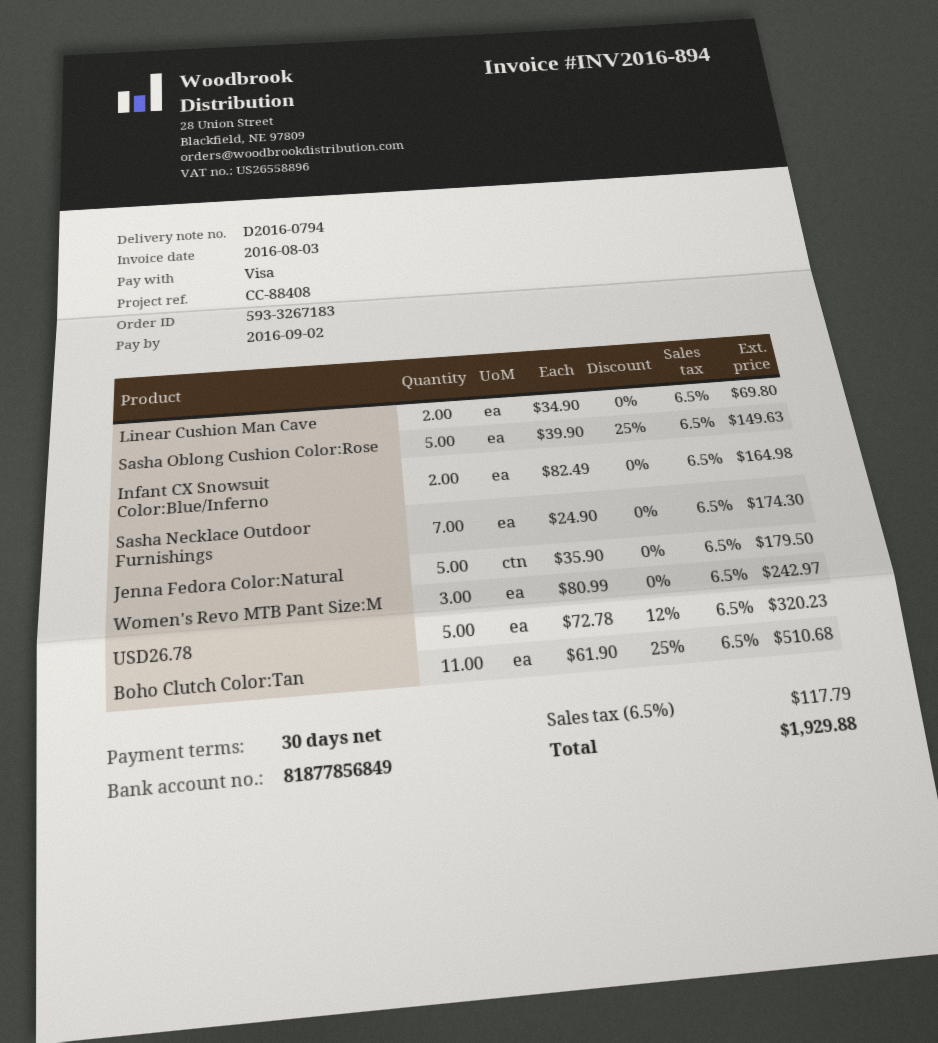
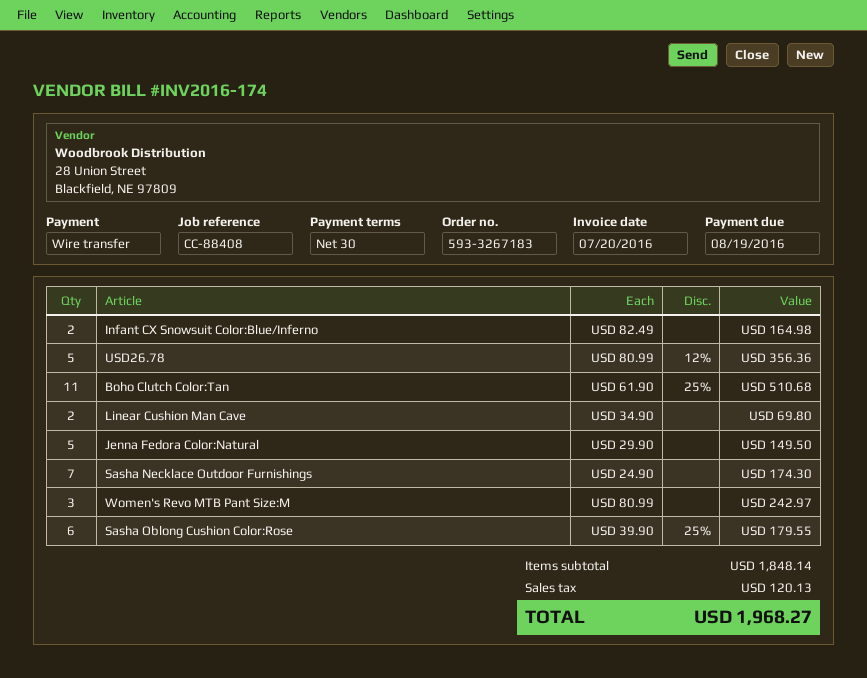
invoice number: INV2016-894 -> INV2016-174
invoice date: 2016-08-03 -> 2016-07-20
due date: 2016-09-02 -> 2016-08-19
payment method: Visa -> bank transfer
Sasha Oblong Cushion Color:Rose: 5 x 39.90 - 25% = 149.63 -> 6 x 39.90 - 25% = 179.55
Jenna Fedora Color:Natural: 5 x 35.90 = 179.50 -> 5 x 29.90 = 149.50
USD26.78: 5 x 72.78 - 12% = 320.23 -> 5 x 80.99 - 12% = 356.36
tax: 117.79 -> 120.13
total: 1929.88 -> 1968.27

